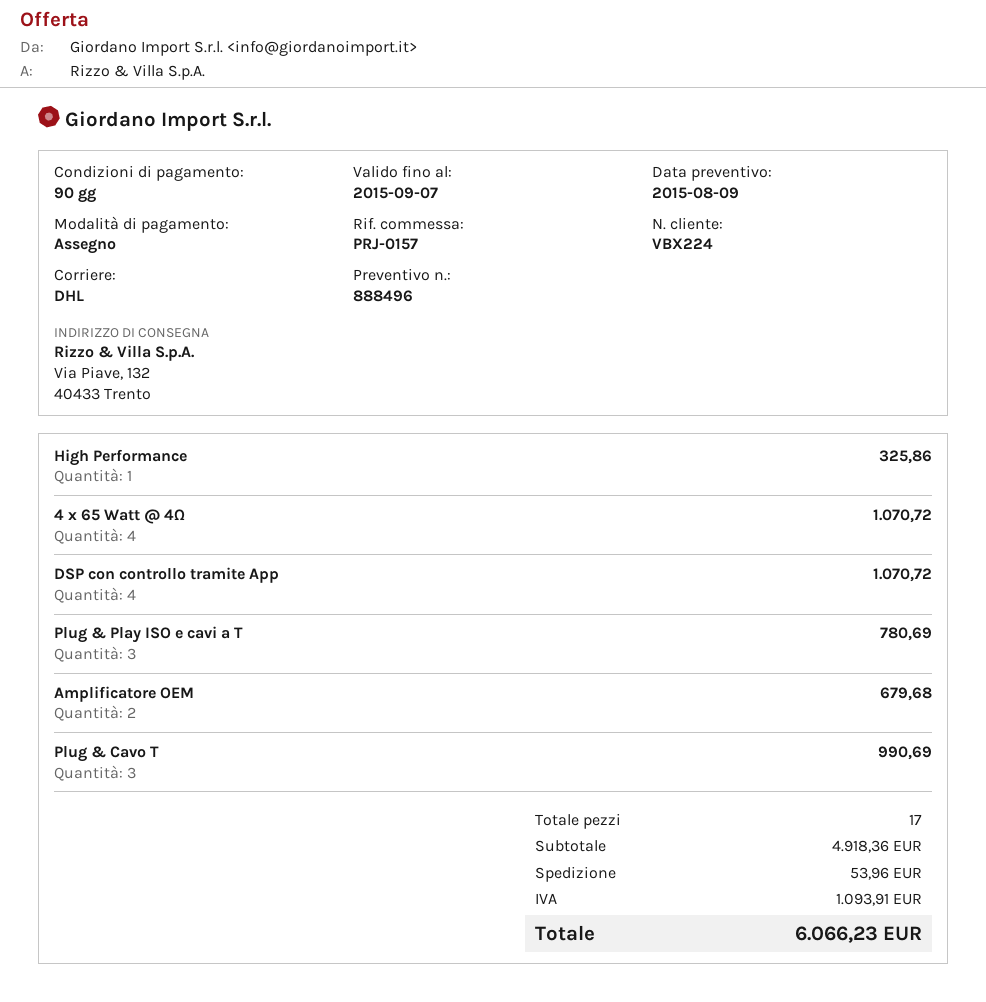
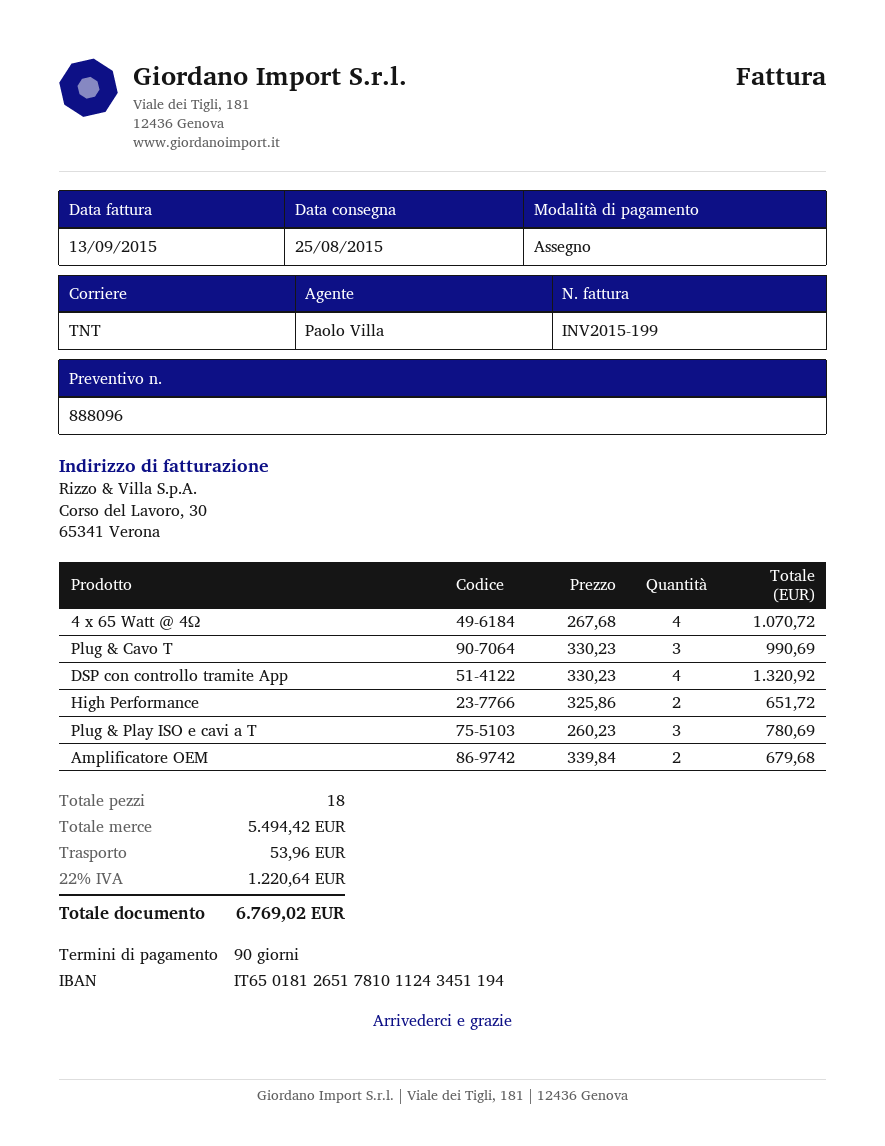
quote number: 888496 -> 888096
shipping method: DHL -> TNT
High Performance: 1 for 325.86 -> 2 for 651.72
DSP con controllo tramite App: 4 for 1070.72 -> 4 for 1320.92
total quantity: 17 -> 18
subtotal: 4918.36 -> 5494.42
tax: 1093.91 -> 1220.64
total: 6066.23 -> 6769.02

